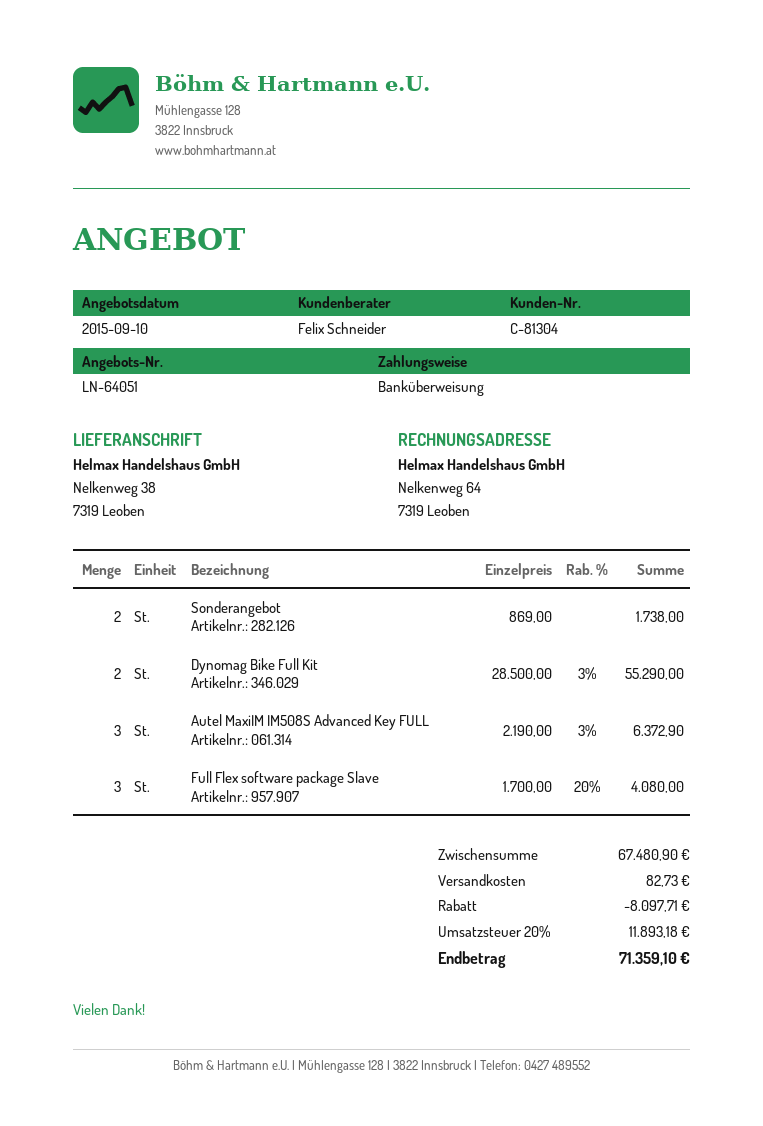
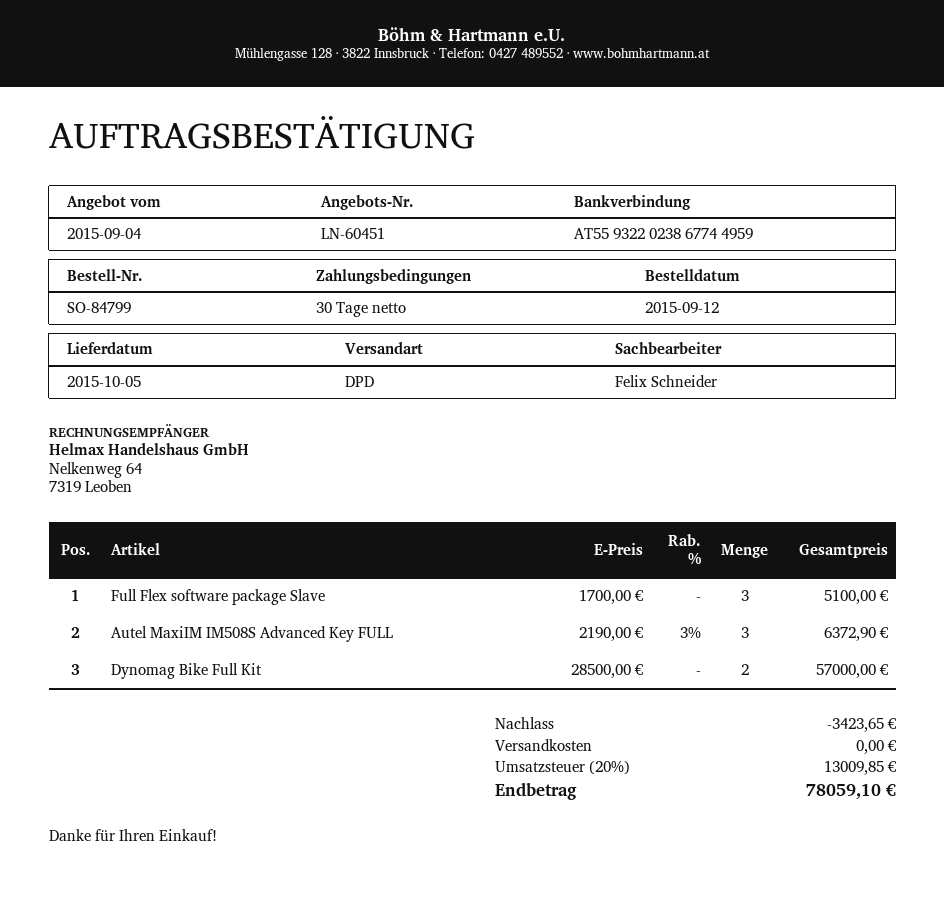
quote number: LN-64051 -> LN-60451
quote date: 2015-09-10 -> 2015-09-04
Sonderangebot: 2 x 869.00 = 1738.00 -> none
Dynomag Bike Full Kit: 2 x 28500.00 - 3% = 55290.00 -> 2 x 28500.00 = 57000.00
Full Flex software package Slave: 3 x 1700.00 - 20% = 4080.00 -> 3 x 1700.00 = 5100.00
discount: 8097.71 -> 3423.65
shipping: 82.73 -> 0.00
tax: 20% = 11893.18 -> 20% = 13009.85
total: 71359.10 -> 78059.10

